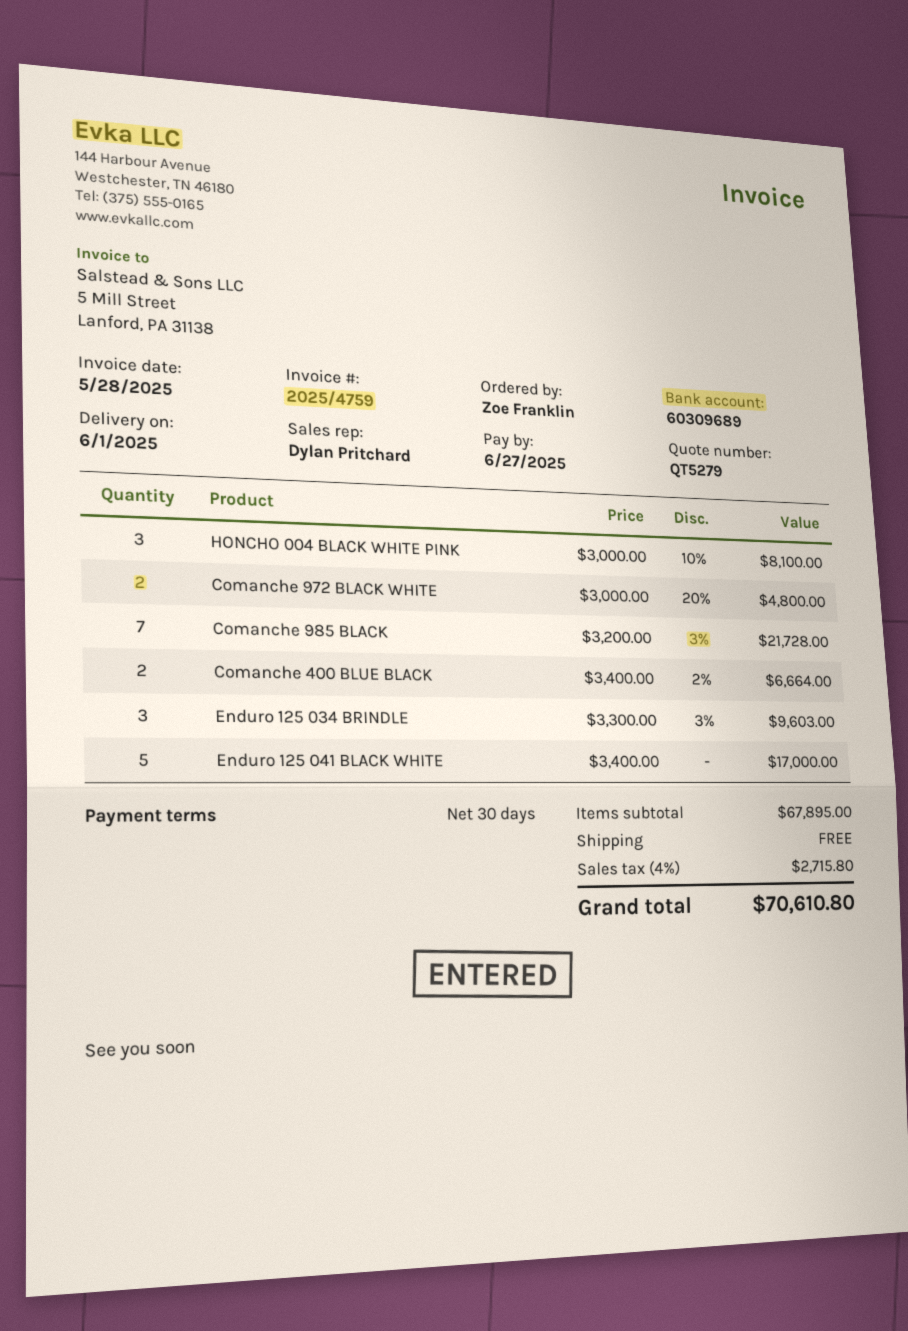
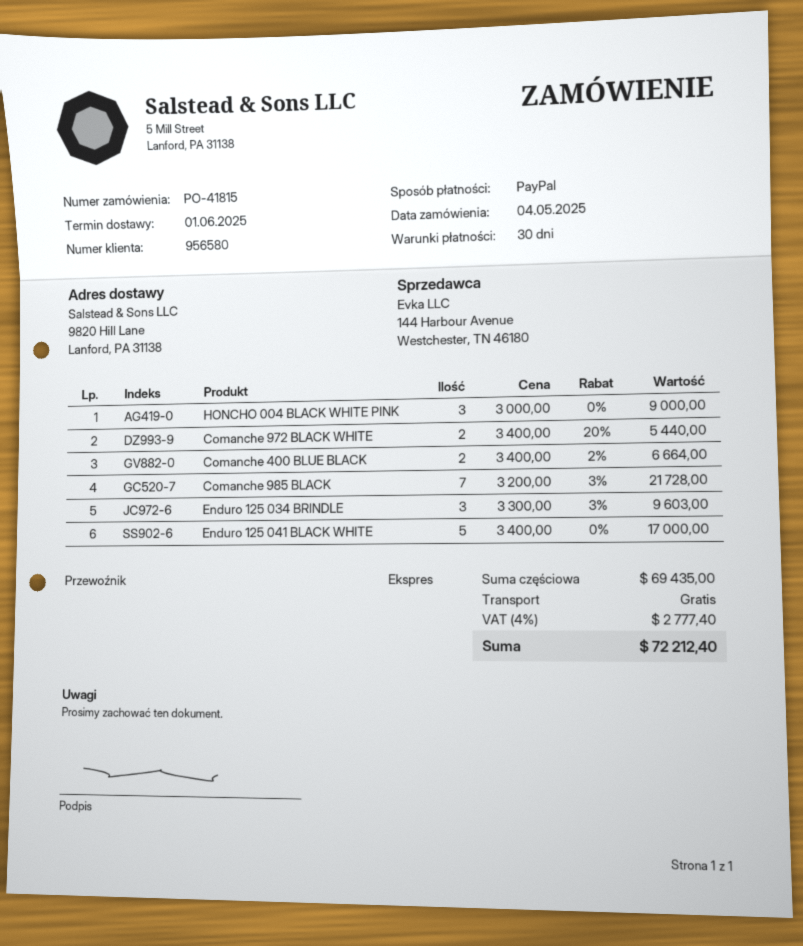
HONCHO 004 BLACK WHITE PINK: 3 x 3000.00 - 10% = 8100.00 -> 3 x 3000.00 = 9000.00
Comanche 972 BLACK WHITE: 2 x 3000.00 - 20% = 4800.00 -> 2 x 3400.00 - 20% = 5440.00
subtotal: 67895.00 -> 69435.00
tax: 4% = 2715.80 -> 4% = 2777.40
total: 70610.80 -> 72212.40

